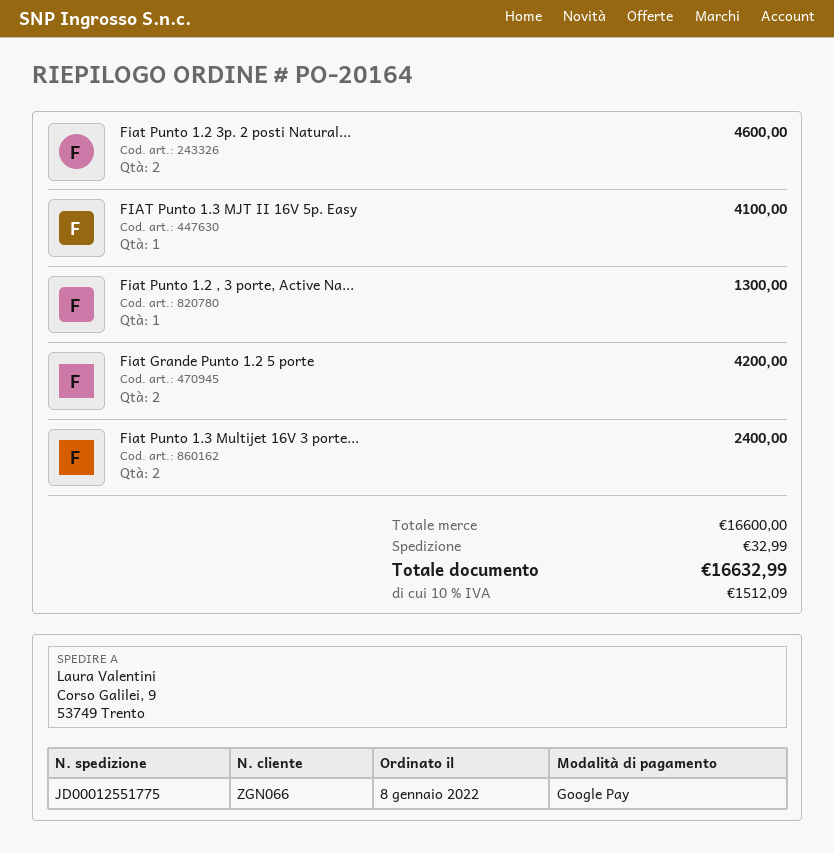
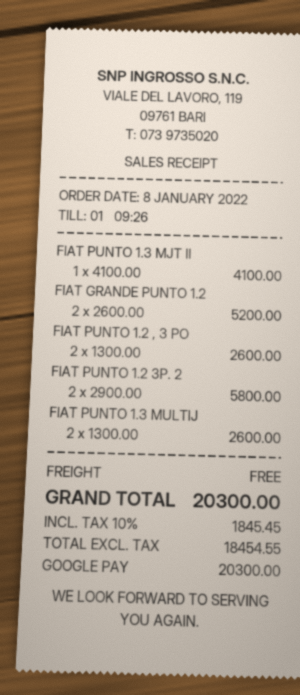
Fiat Punto 1.2 3p. 2 posti Natural...: 2 for 4600.00 -> 2 for 5800.00
Fiat Punto 1.2 , 3 porte, Active Na...: 1 for 1300.00 -> 2 for 2600.00
Fiat Grande Punto 1.2 5 porte: 2 for 4200.00 -> 2 for 5200.00
Fiat Punto 1.3 Multijet 16V 3 porte...: 2 for 2400.00 -> 2 for 2600.00
shipping: 32.99 -> 0.00
tax: 10% = 1512.09 -> 10% = 1845.45
total: 16632.99 -> 20300.00

